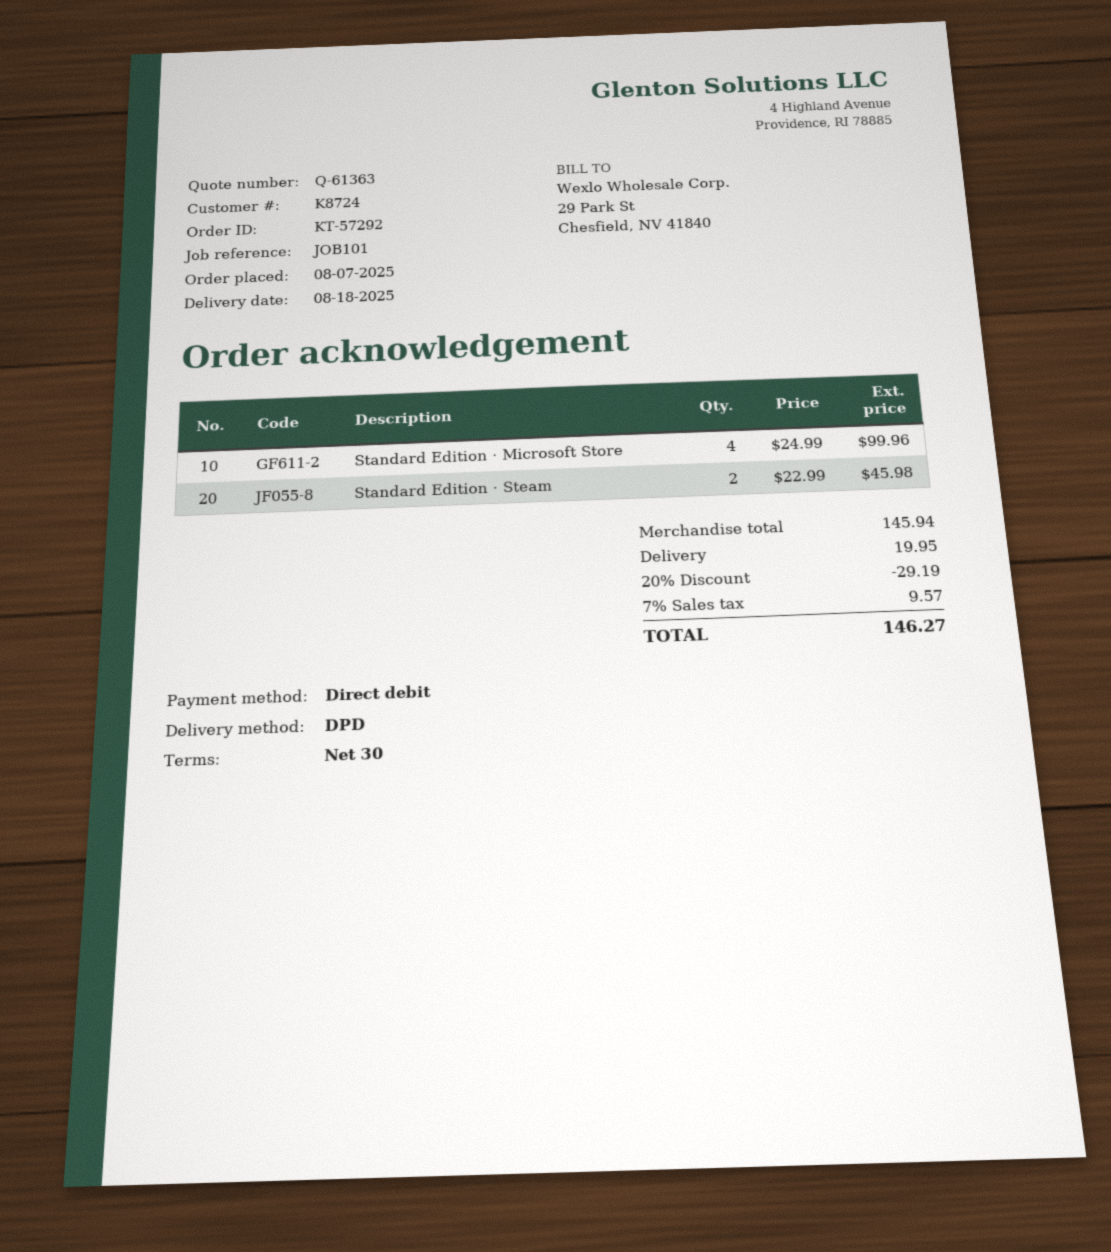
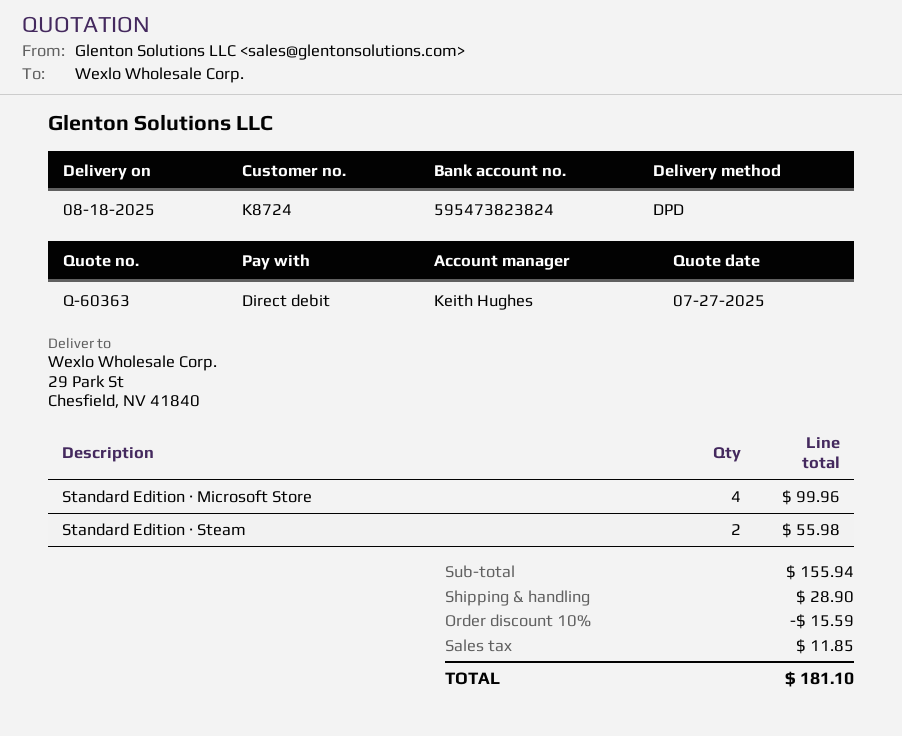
quote number: Q-61363 -> Q-60363
Standard Edition · Steam: 2 for 45.98 -> 2 for 55.98
subtotal: 145.94 -> 155.94
discount: 20% = 29.19 -> 10% = 15.59
shipping: 19.95 -> 28.90
tax: 9.57 -> 11.85
total: 146.27 -> 181.10

